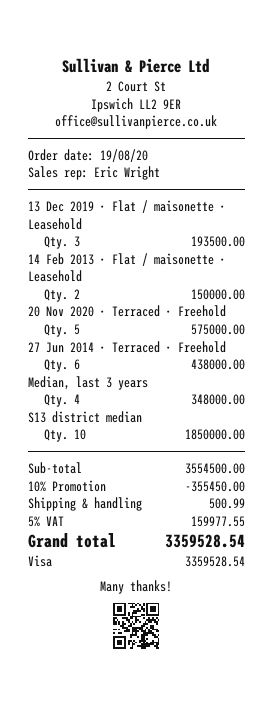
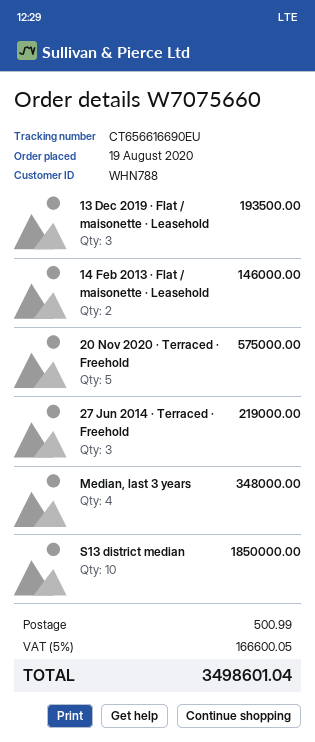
14 Feb 2013 · Flat / maisonette · Leasehold: 2 for 150000.00 -> 2 for 146000.00
27 Jun 2014 · Terraced · Freehold: 6 for 438000.00 -> 3 for 219000.00
discount: 10% = 355450.00 -> none
tax: 5% = 159977.55 -> 5% = 166600.05
total: 3359528.54 -> 3498601.04

